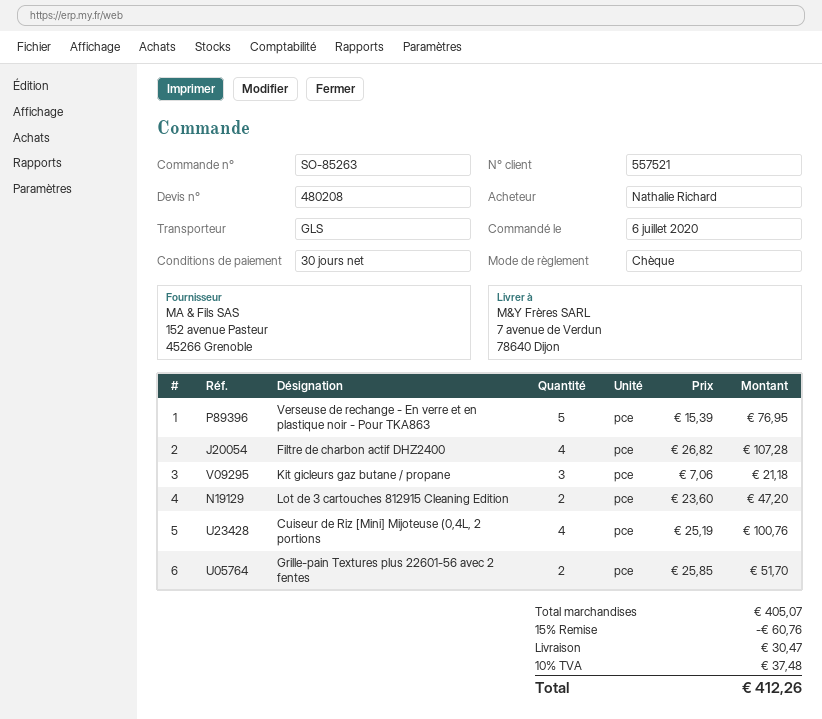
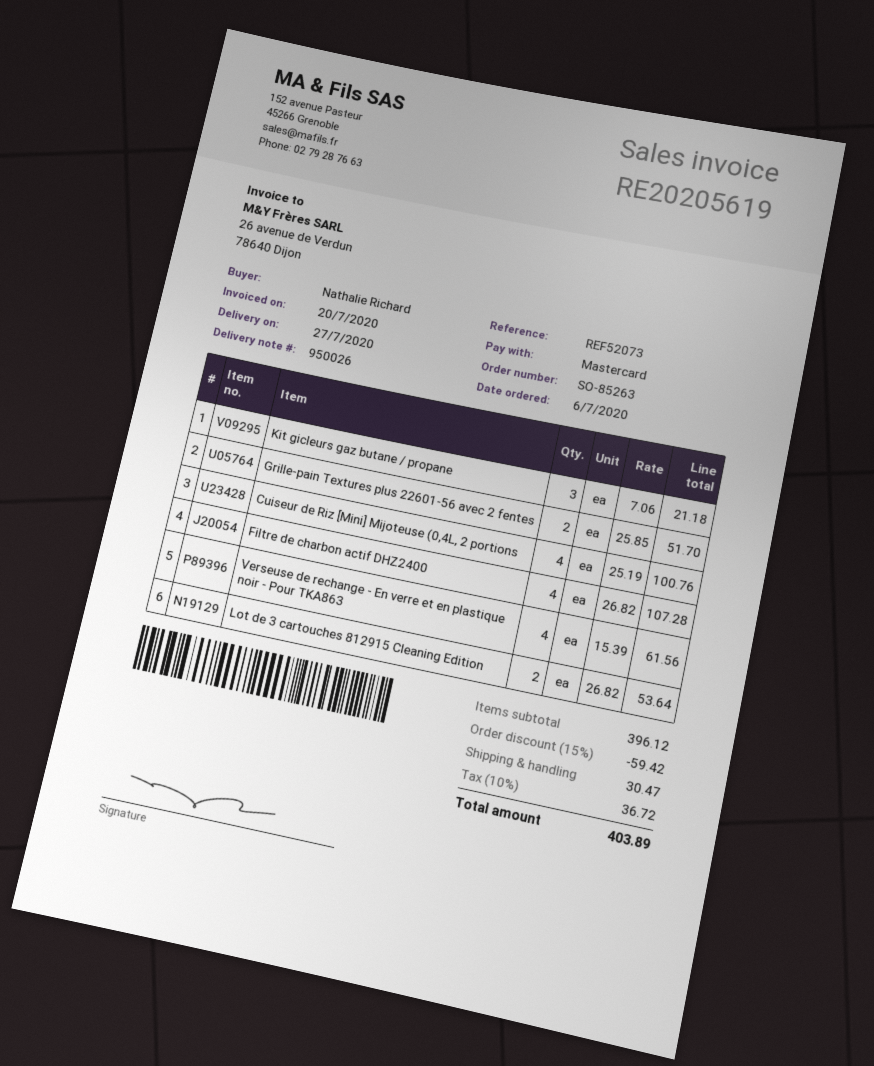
payment method: cheque -> Mastercard
Verseuse de rechange - En verre et en plastique noir - Pour TKA863: 5 x 15.39 = 76.95 -> 4 x 15.39 = 61.56
Lot de 3 cartouches 812915 Cleaning Edition: 2 x 23.60 = 47.20 -> 2 x 26.82 = 53.64
subtotal: 405.07 -> 396.12
discount: 15% = 60.76 -> 15% = 59.42
tax: 10% = 37.48 -> 10% = 36.72
total: 412.26 -> 403.89

